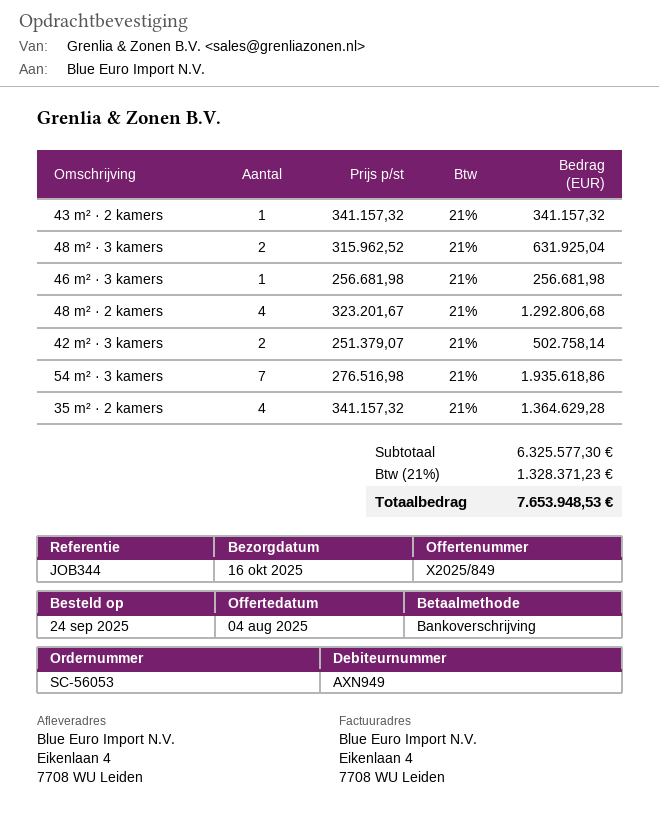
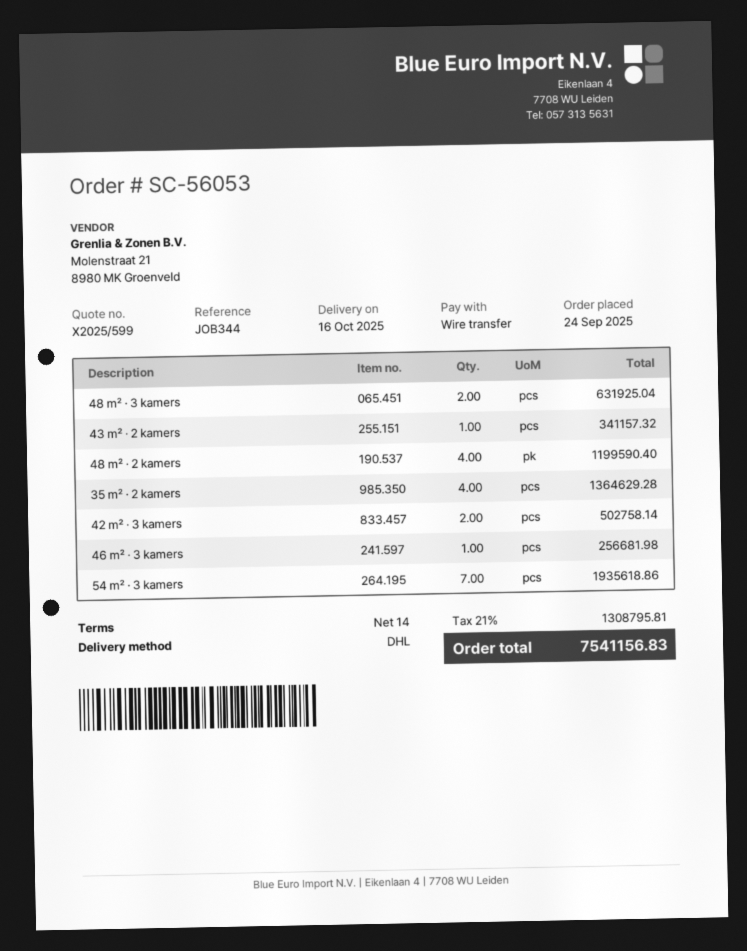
quote number: X2025/849 -> X2025/599
48 m² · 2 kamers: 4 for 1292806.68 -> 4 for 1199590.40
tax: 21% = 1328371.23 -> 21% = 1308795.81
total: 7653948.53 -> 7541156.83

